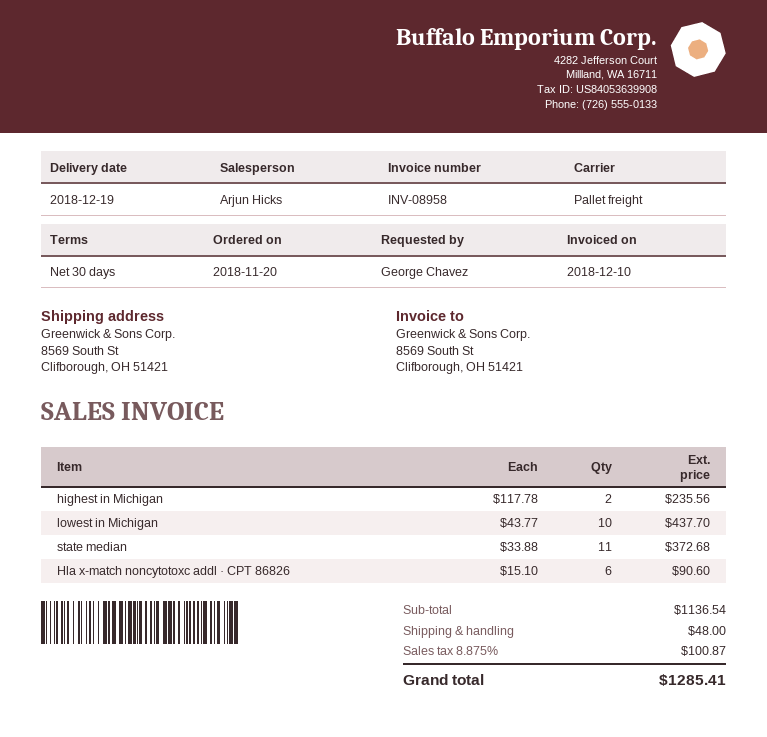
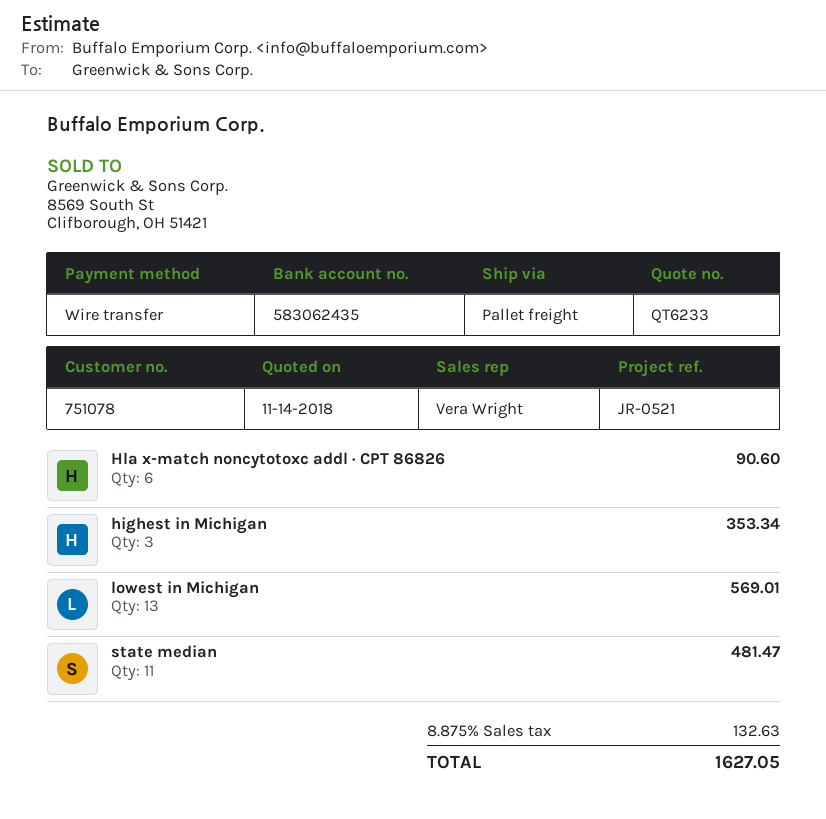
sales rep: Arjun Hicks -> Vera Wright
highest in Michigan: 2 for 235.56 -> 3 for 353.34
lowest in Michigan: 10 for 437.70 -> 13 for 569.01
state median: 11 for 372.68 -> 11 for 481.47
shipping: 48.00 -> none
tax: 8.875% = 100.87 -> 8.875% = 132.63
total: 1285.41 -> 1627.05

